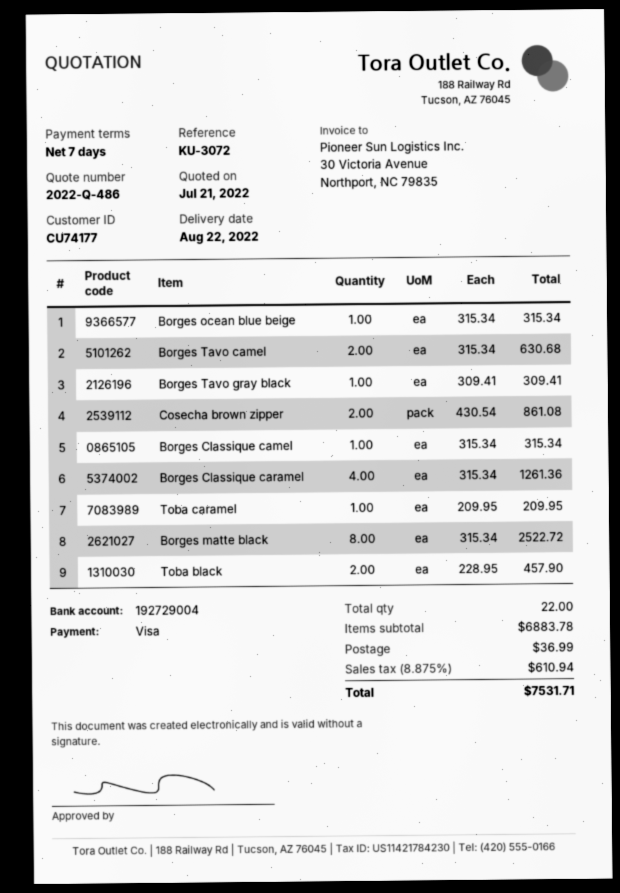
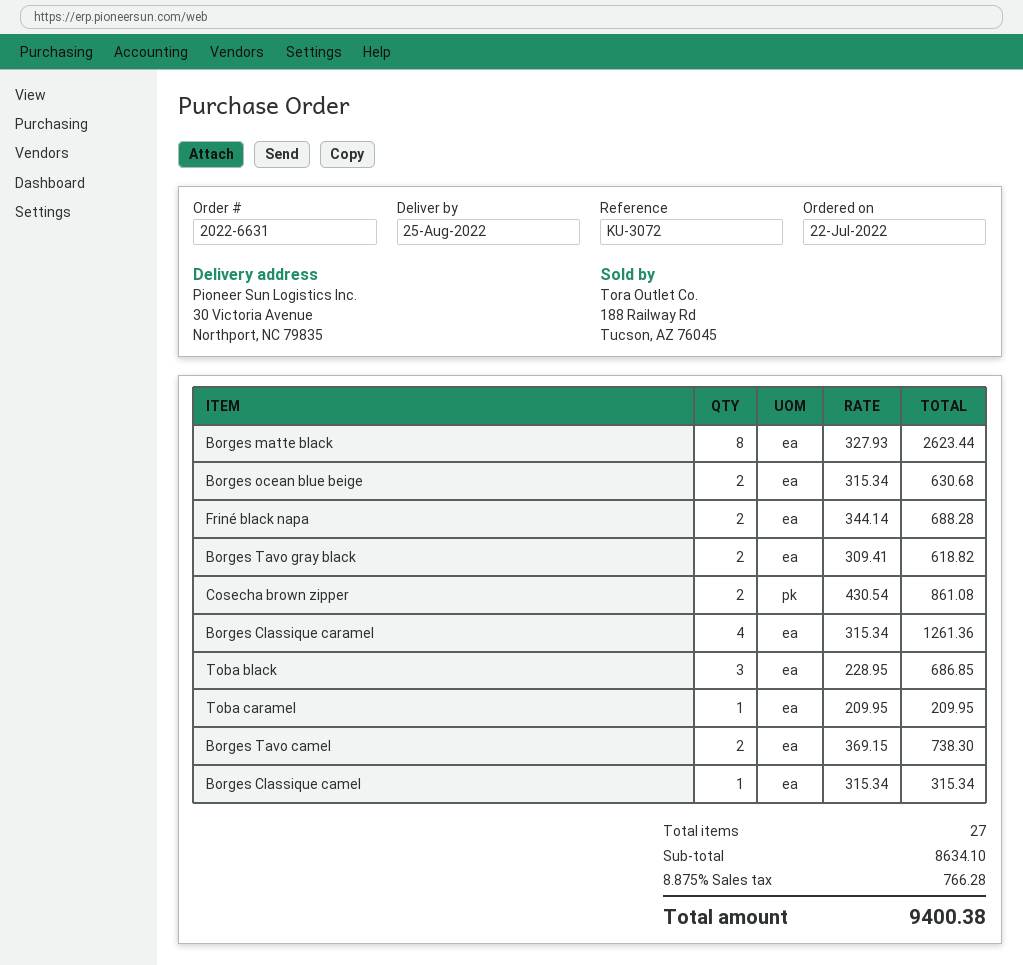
delivery date: 2022-08-22 -> 2022-08-25
Borges ocean blue beige: 1 x 315.34 = 315.34 -> 2 x 315.34 = 630.68
Borges Tavo camel: 2 x 315.34 = 630.68 -> 2 x 369.15 = 738.30
Borges Tavo gray black: 1 x 309.41 = 309.41 -> 2 x 309.41 = 618.82
Borges matte black: 8 x 315.34 = 2522.72 -> 8 x 327.93 = 2623.44
Toba black: 2 x 228.95 = 457.90 -> 3 x 228.95 = 686.85
Friné black napa: none -> 2 x 344.14 = 688.28
total quantity: 22 -> 27
subtotal: 6883.78 -> 8634.10
shipping: 36.99 -> none
tax: 8.875% = 610.94 -> 8.875% = 766.28
total: 7531.71 -> 9400.38

